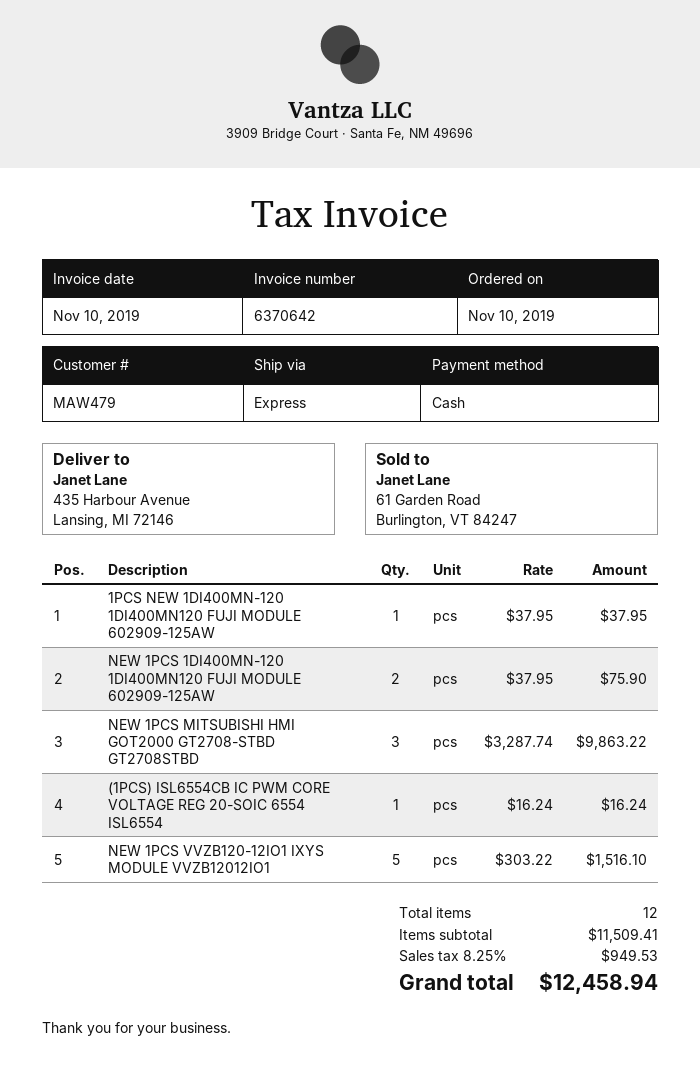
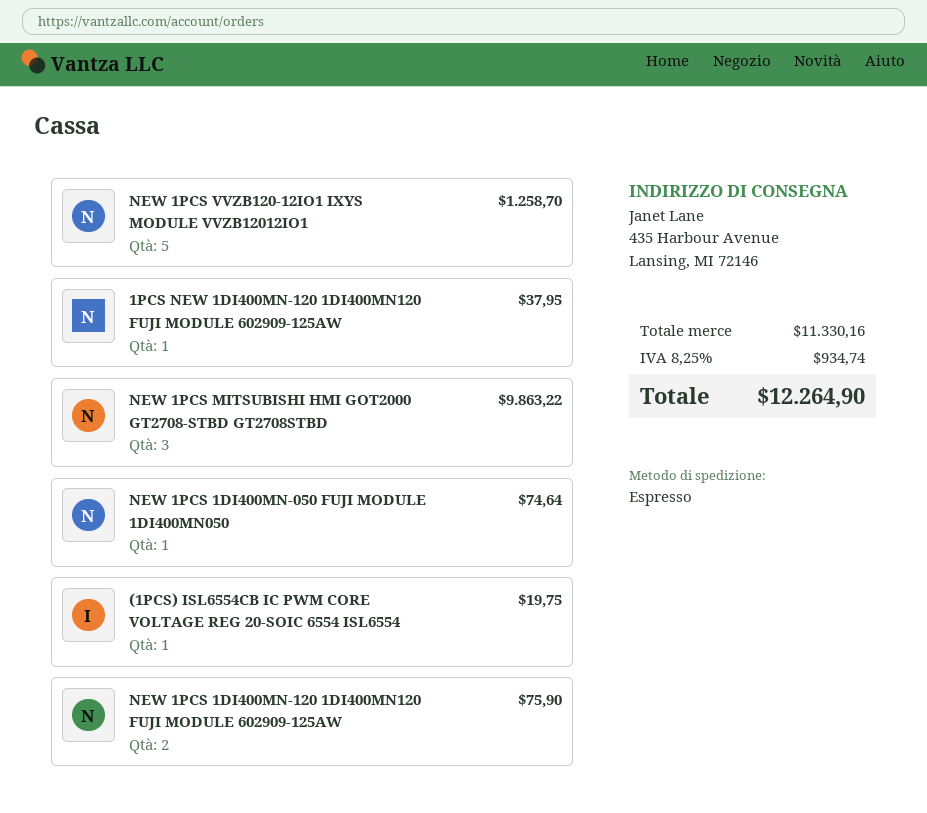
(1PCS) ISL6554CB IC PWM CORE VOLTAGE REG 20-SOIC 6554 ISL6554: 1 for 16.24 -> 1 for 19.75
NEW 1PCS VVZB120-12IO1 IXYS MODULE VVZB12012IO1: 5 for 1516.10 -> 5 for 1258.70
NEW 1PCS 1DI400MN-050 FUJI MODULE 1DI400MN050: none -> 1 for 74.64
subtotal: 11509.41 -> 11330.16
tax: 8.25% = 949.53 -> 8.25% = 934.74
total: 12458.94 -> 12264.90

